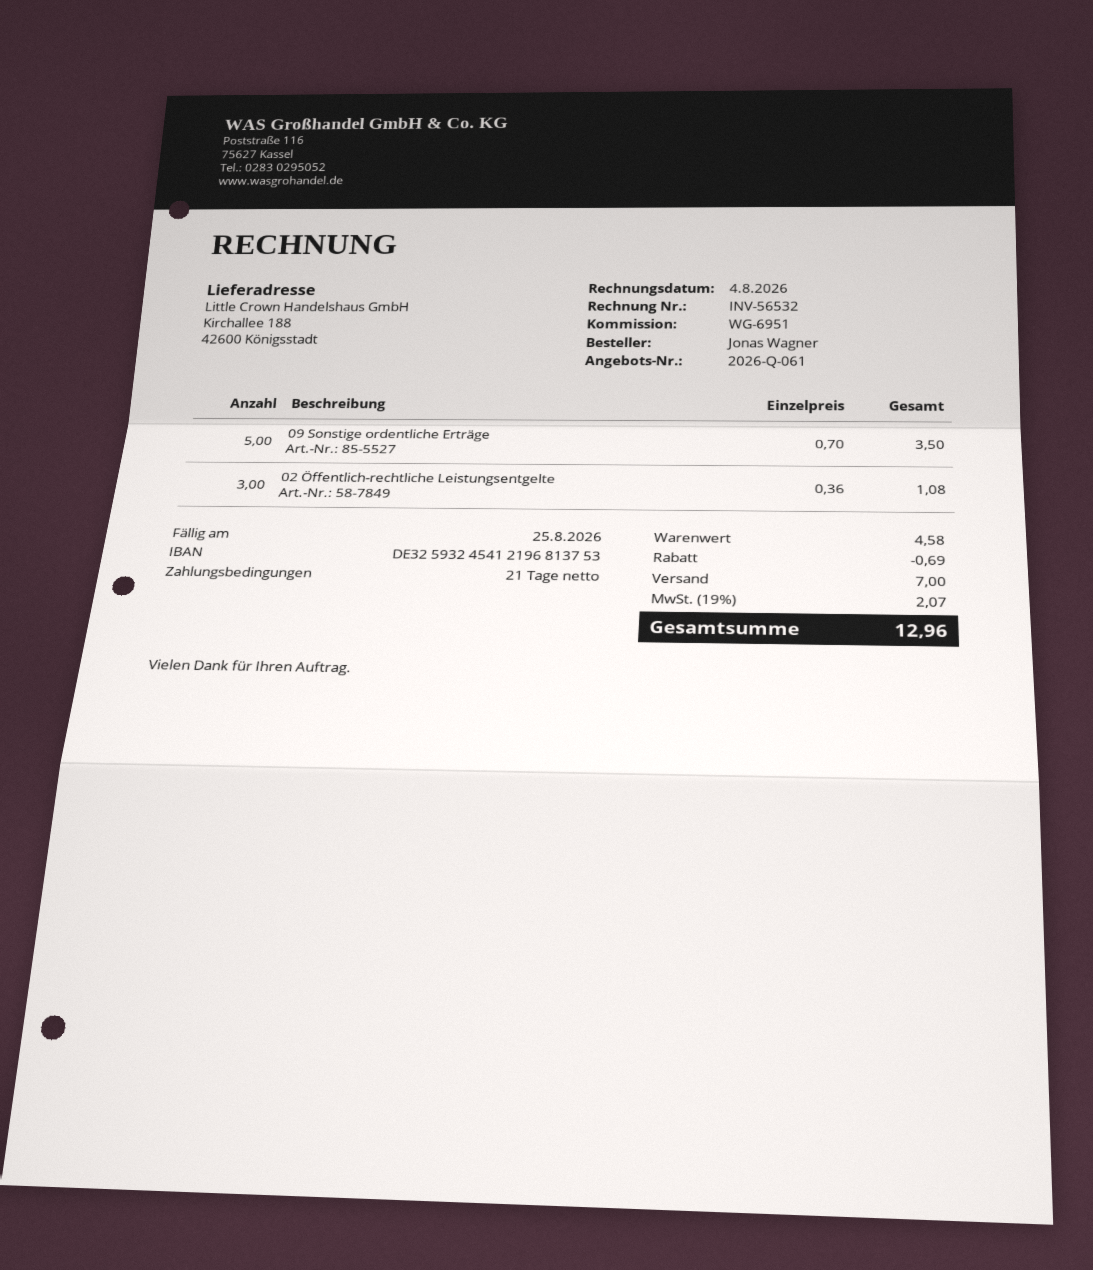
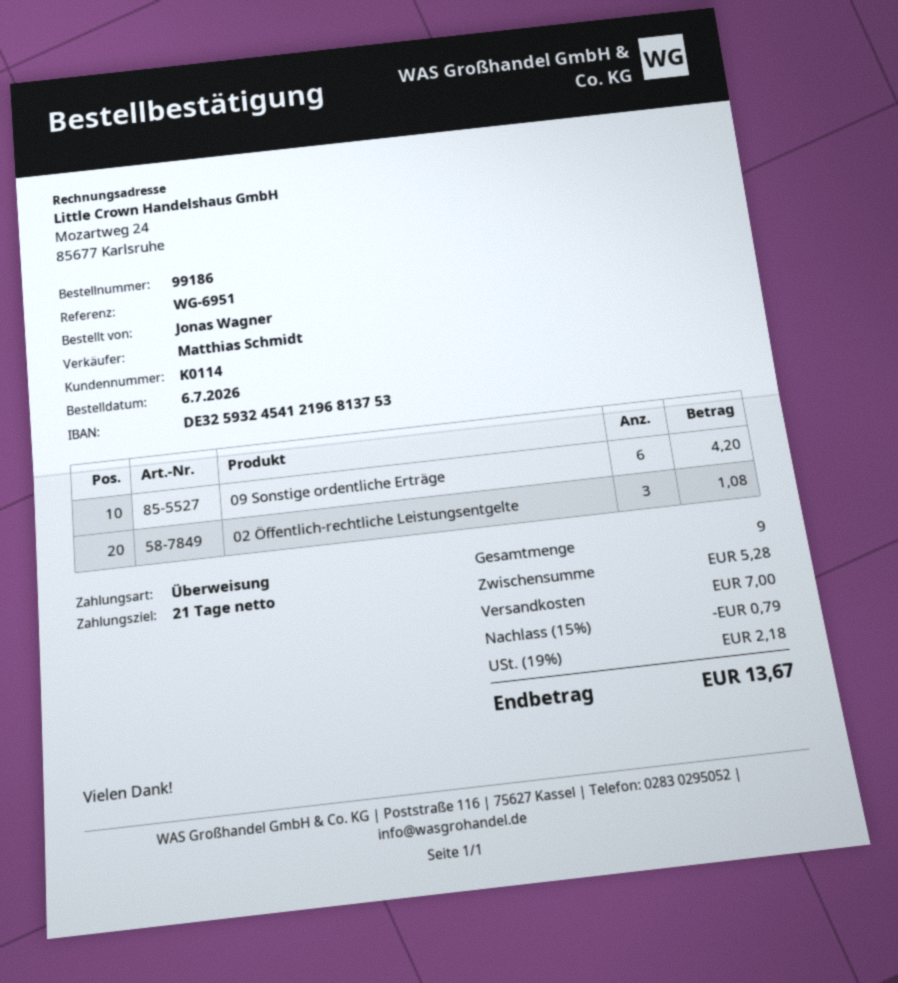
09 Sonstige ordentliche Erträge: 5 for 3.50 -> 6 for 4.20
subtotal: 4.58 -> 5.28
discount: 0.69 -> 0.79
tax: 19% = 2.07 -> 19% = 2.18
total: 12.96 -> 13.67

